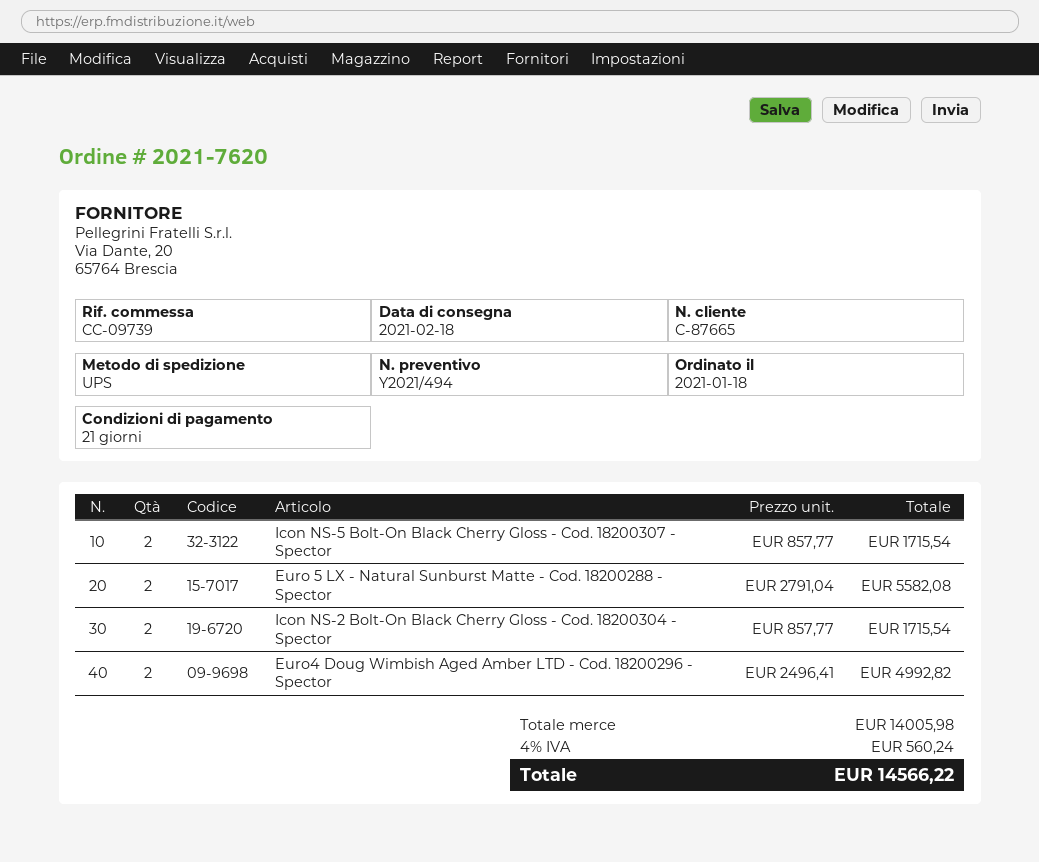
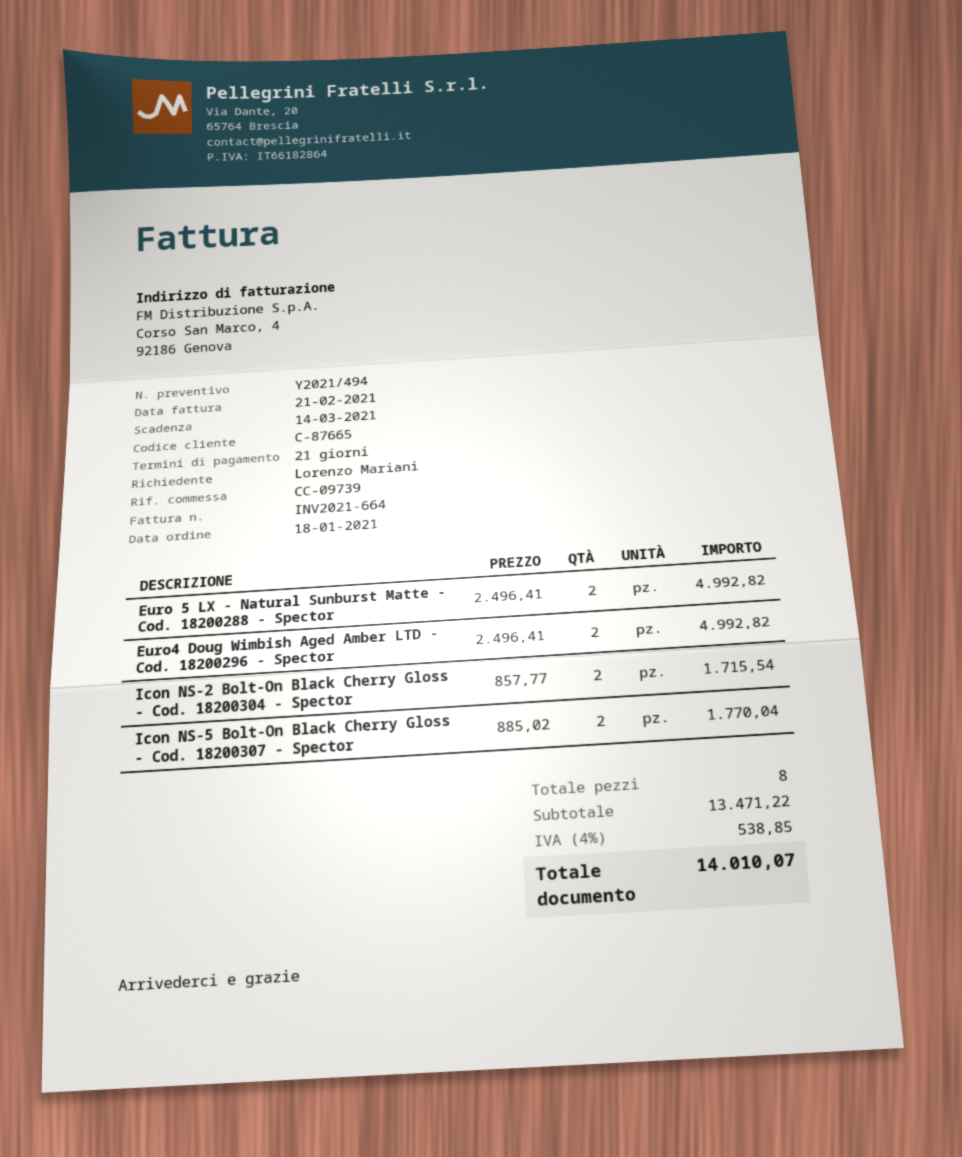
Icon NS-5 Bolt-On Black Cherry Gloss - Cod. 18200307 - Spector: 2 x 857.77 = 1715.54 -> 2 x 885.02 = 1770.04
Euro 5 LX - Natural Sunburst Matte - Cod. 18200288 - Spector: 2 x 2791.04 = 5582.08 -> 2 x 2496.41 = 4992.82
subtotal: 14005.98 -> 13471.22
tax: 4% = 560.24 -> 4% = 538.85
total: 14566.22 -> 14010.07

